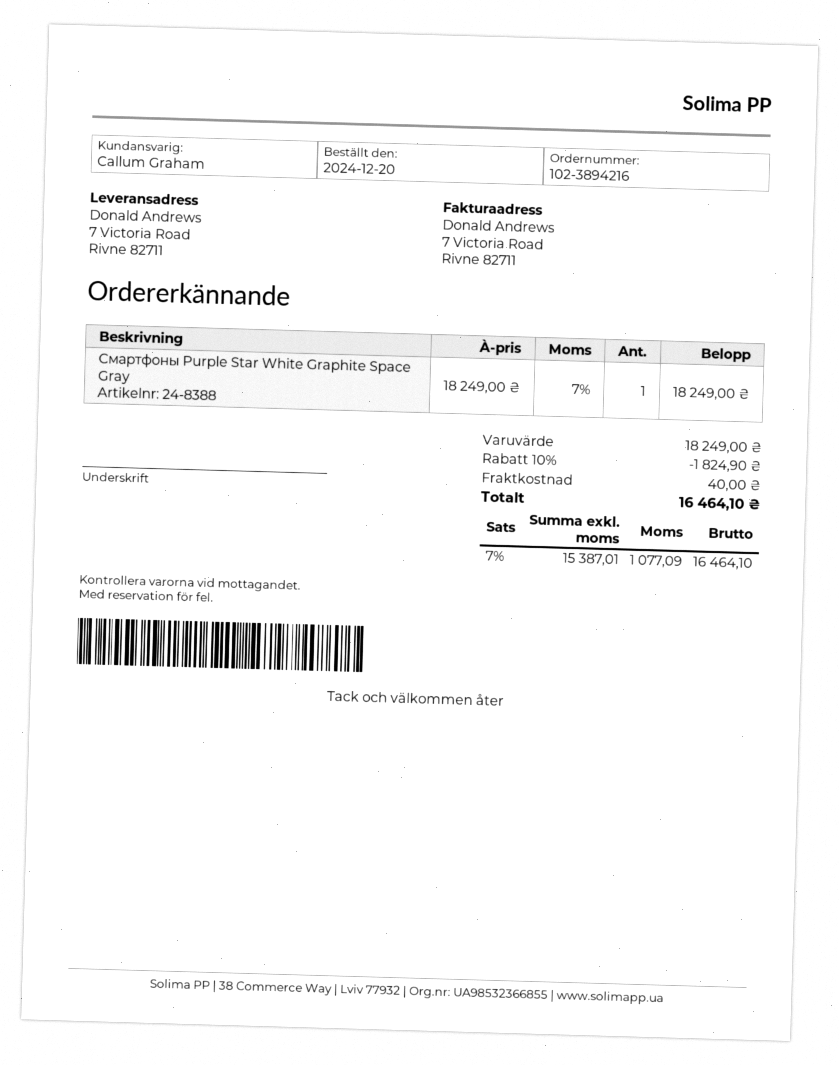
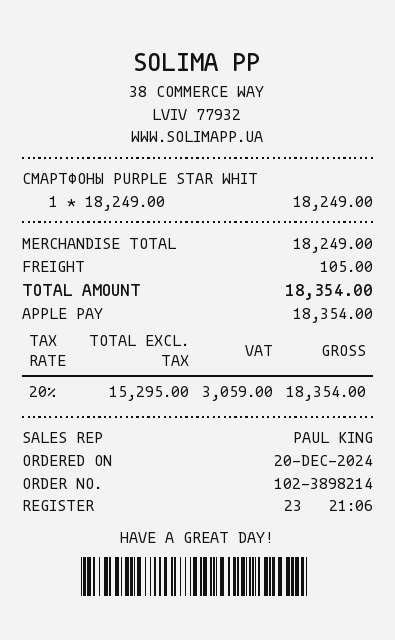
order number: 102-3894216 -> 102-3898214
sales rep: Callum Graham -> PAUL KING
discount: 10% = 1824.90 -> none
shipping: 40.00 -> 105.00
net: 15387.01 -> 15295.00
tax: 7% = 1077.09 -> 20% = 3059.00
total: 16464.10 -> 18354.00

